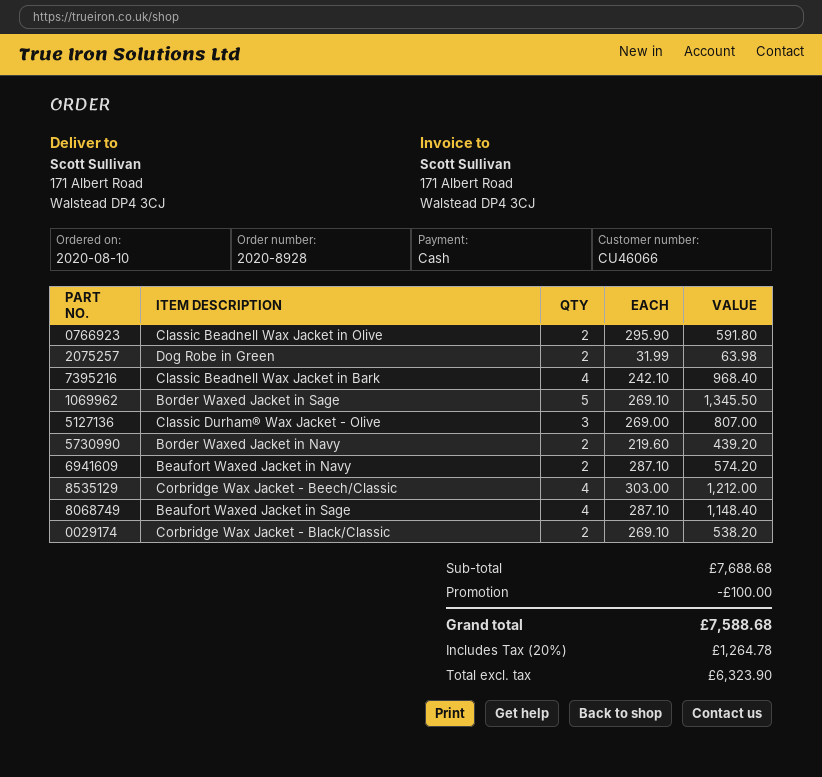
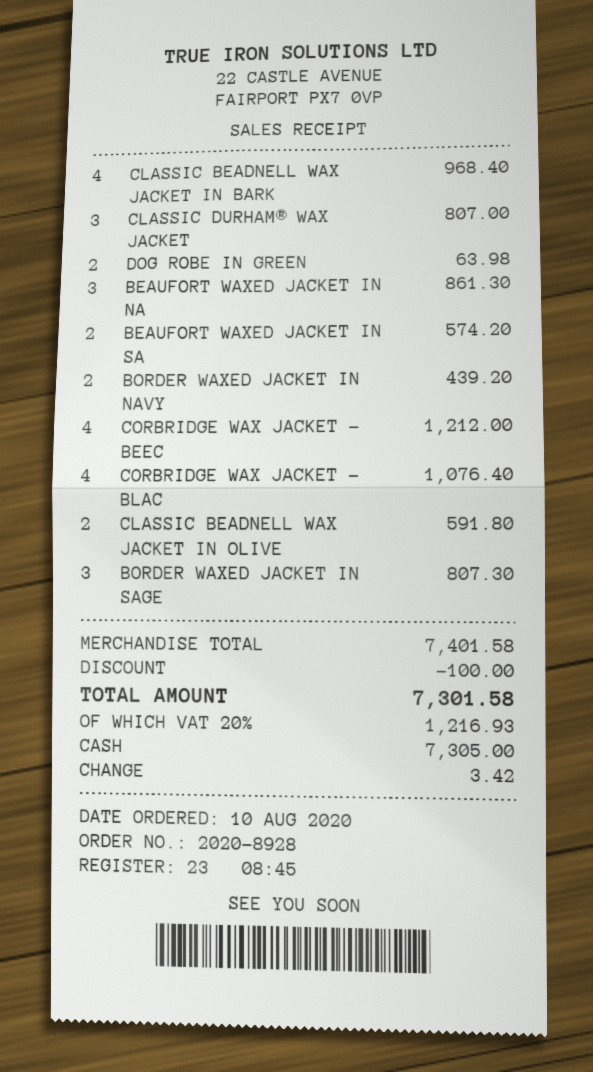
Border Waxed Jacket in Sage: 5 for 1345.50 -> 3 for 807.30
Beaufort Waxed Jacket in Navy: 2 for 574.20 -> 3 for 861.30
Beaufort Waxed Jacket in Sage: 4 for 1148.40 -> 2 for 574.20
Corbridge Wax Jacket - Black/Classic: 2 for 538.20 -> 4 for 1076.40
subtotal: 7688.68 -> 7401.58
tax: 20% = 1264.78 -> 20% = 1216.93
total: 7588.68 -> 7301.58

